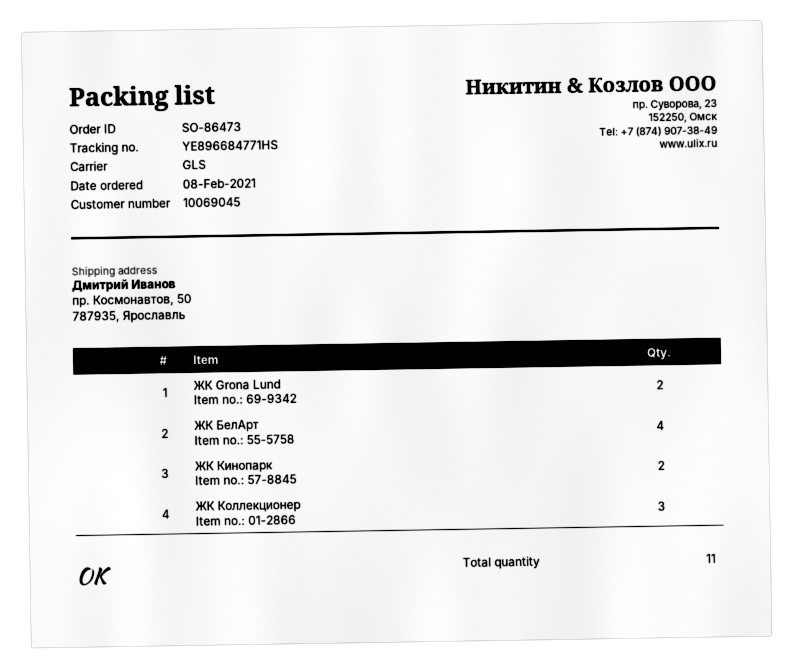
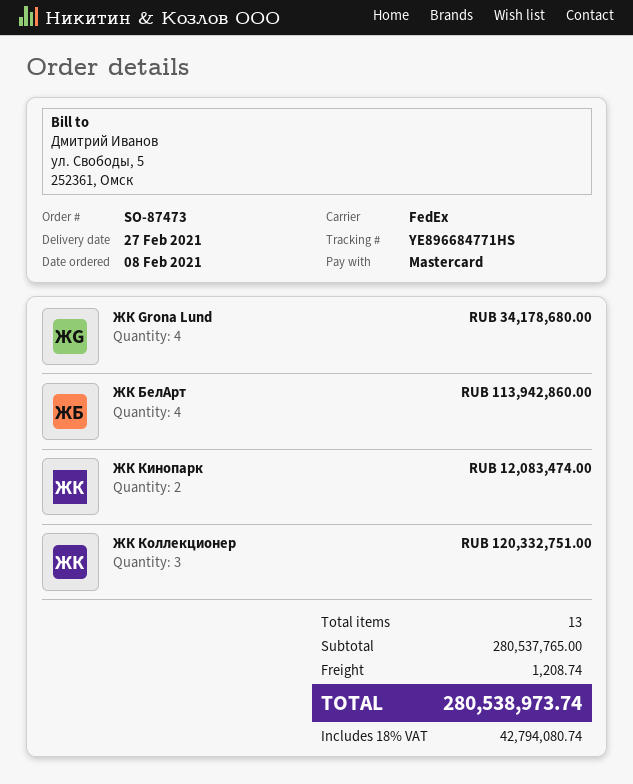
order number: SO-86473 -> SO-87473
shipping method: GLS -> FedEx
ЖК Grona Lund: 2 -> 4
total quantity: 11 -> 13

